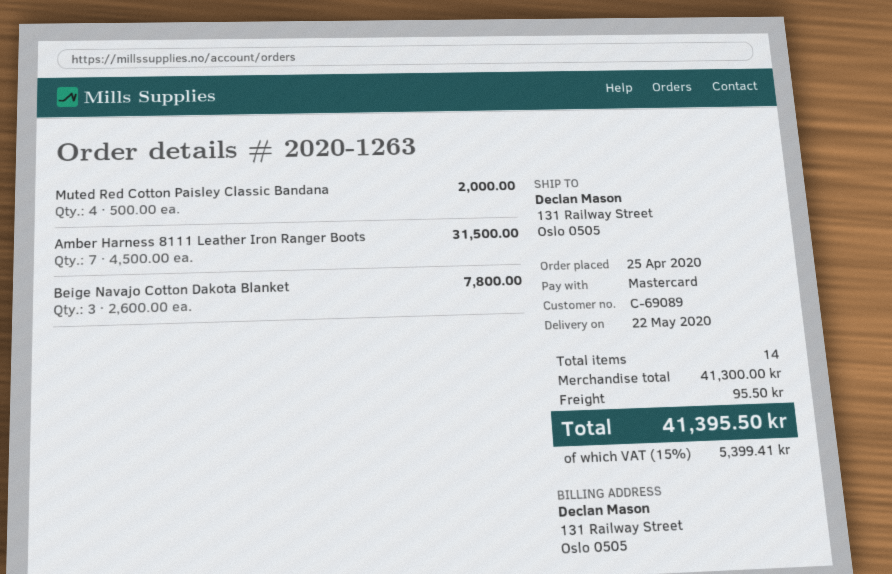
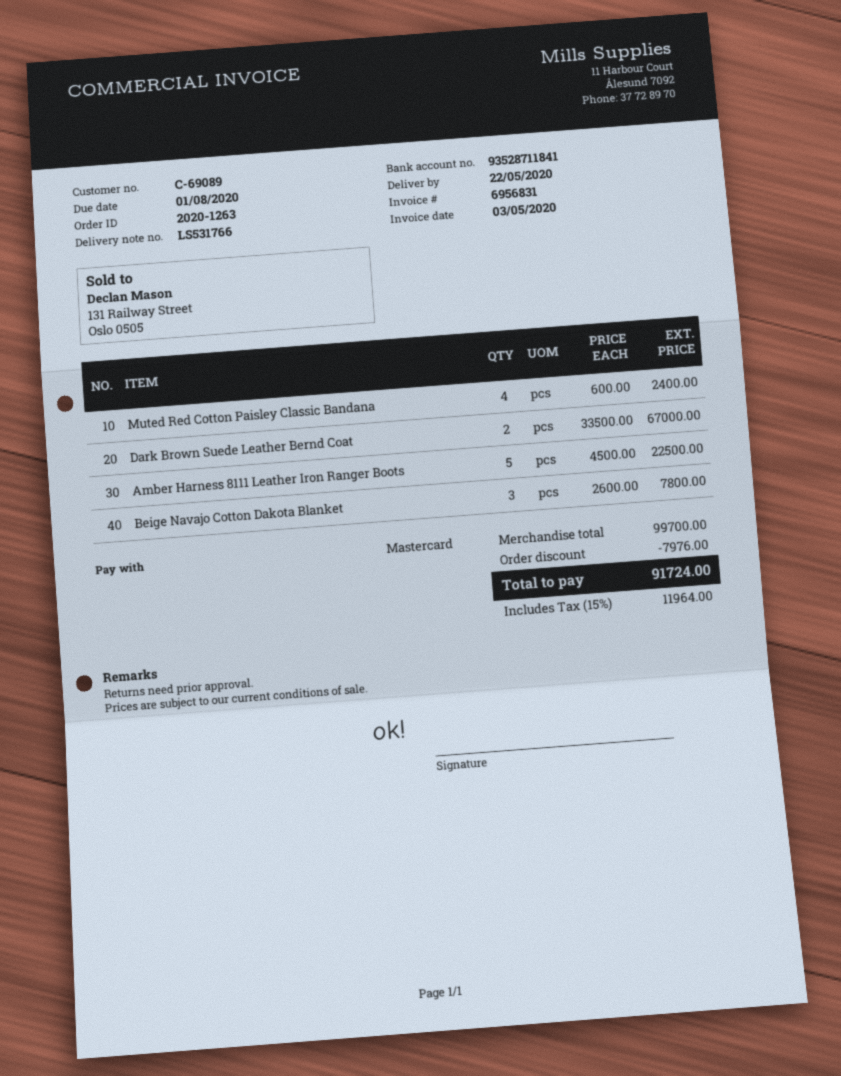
Muted Red Cotton Paisley Classic Bandana: 4 x 500.00 = 2000.00 -> 4 x 600.00 = 2400.00
Amber Harness 8111 Leather Iron Ranger Boots: 7 x 4500.00 = 31500.00 -> 5 x 4500.00 = 22500.00
Dark Brown Suede Leather Bernd Coat: none -> 2 x 33500.00 = 67000.00
subtotal: 41300.00 -> 99700.00
discount: none -> 7976.00
shipping: 95.50 -> none
tax: 15% = 5399.41 -> 15% = 11964.00
total: 41395.50 -> 91724.00

